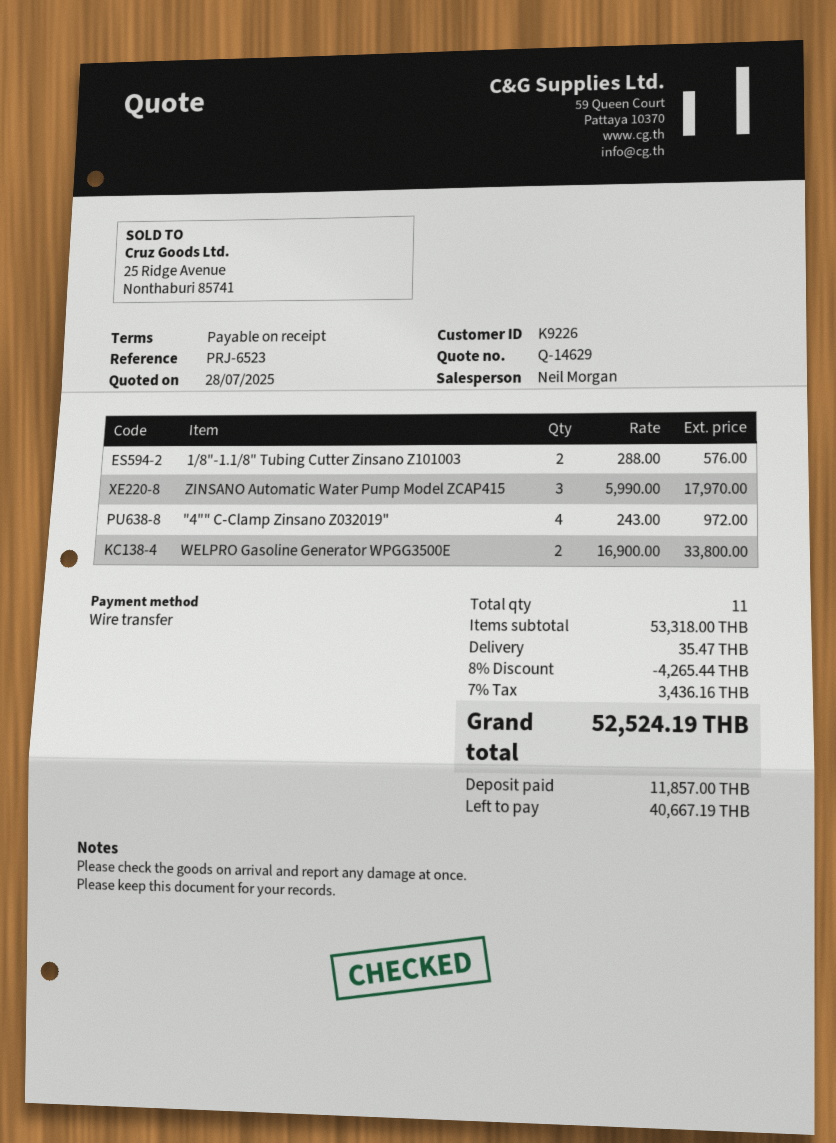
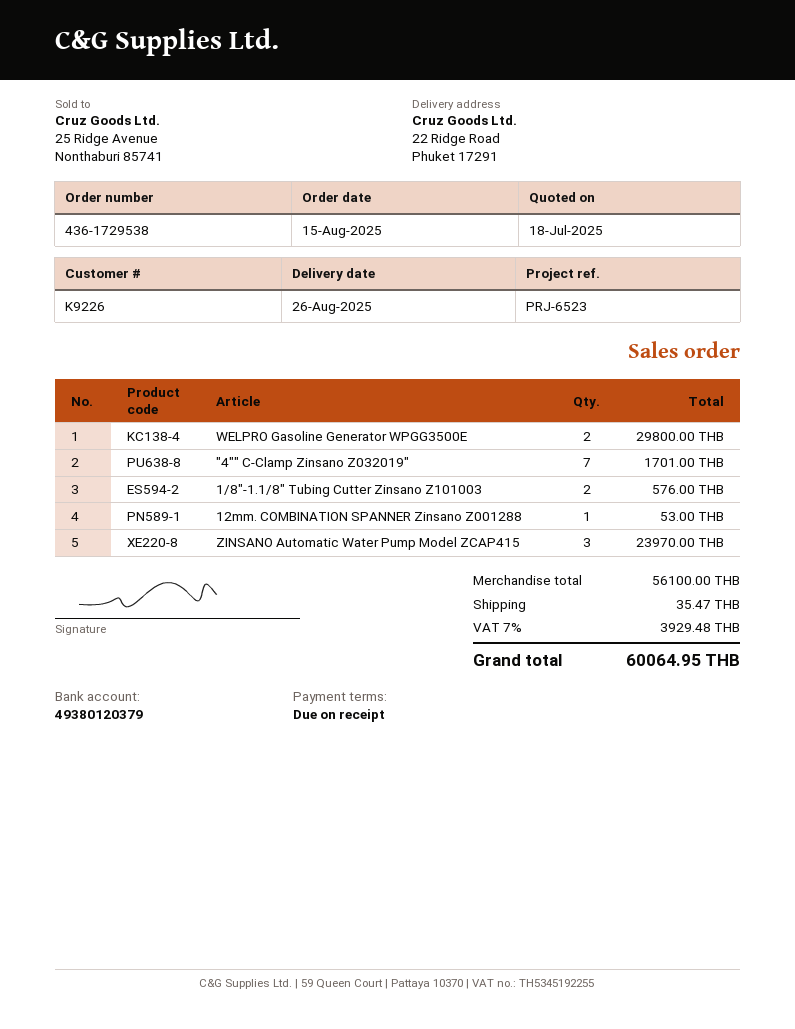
quote date: 2025-07-28 -> 2025-07-18
ZINSANO Automatic Water Pump Model ZCAP415: 3 for 17970.00 -> 3 for 23970.00
"4"" C-Clamp Zinsano Z032019": 4 for 972.00 -> 7 for 1701.00
WELPRO Gasoline Generator WPGG3500E: 2 for 33800.00 -> 2 for 29800.00
12mm. COMBINATION SPANNER Zinsano Z001288: none -> 1 for 53.00
subtotal: 53318.00 -> 56100.00
discount: 8% = 4265.44 -> none
tax: 7% = 3436.16 -> 7% = 3929.48
total: 52524.19 -> 60064.95

